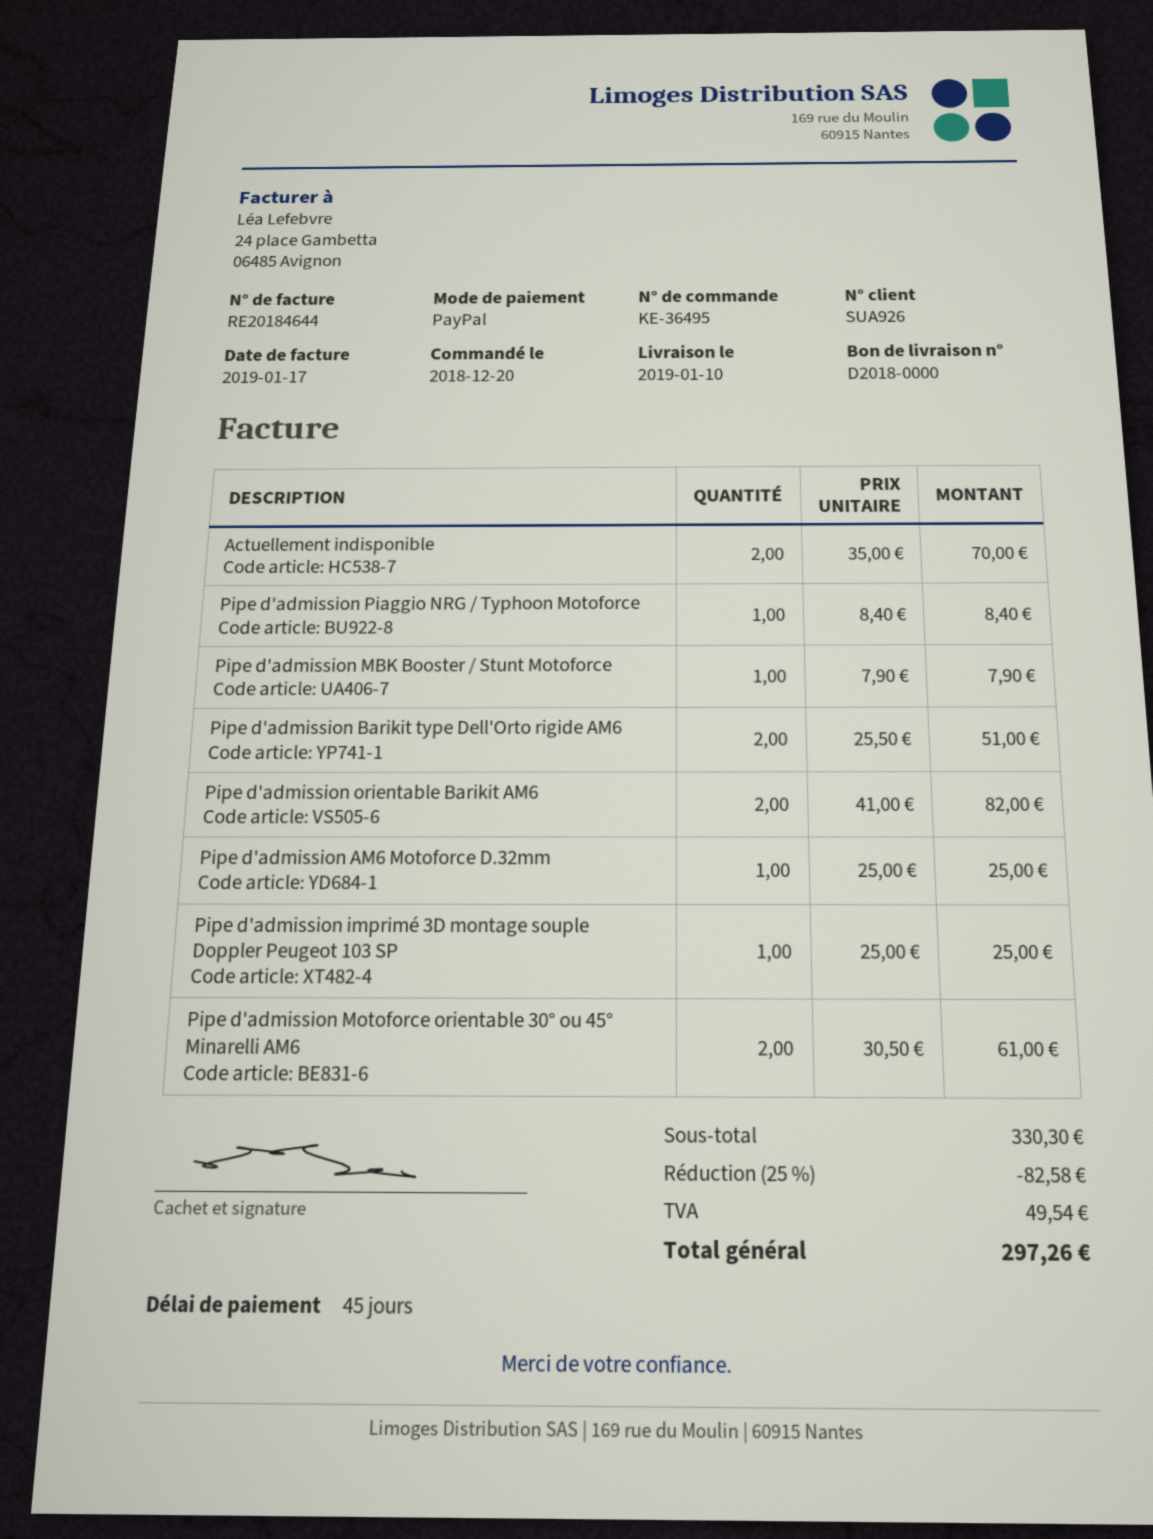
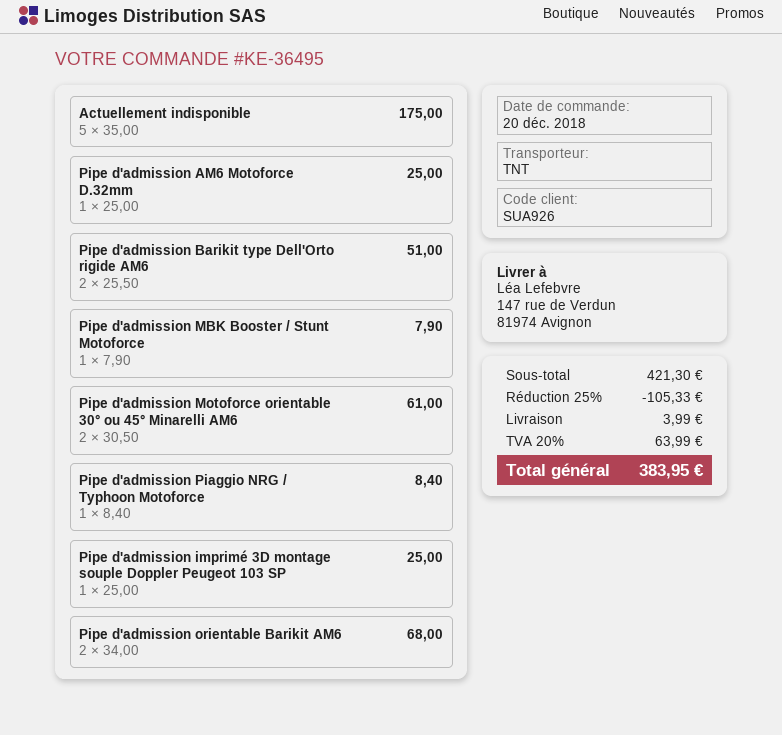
Actuellement indisponible: 2 x 35.00 = 70.00 -> 5 x 35.00 = 175.00
Pipe d'admission orientable Barikit AM6: 2 x 41.00 = 82.00 -> 2 x 34.00 = 68.00
subtotal: 330.30 -> 421.30
discount: 25% = 82.58 -> 25% = 105.33
shipping: none -> 3.99
tax: 49.54 -> 63.99
total: 297.26 -> 383.95

